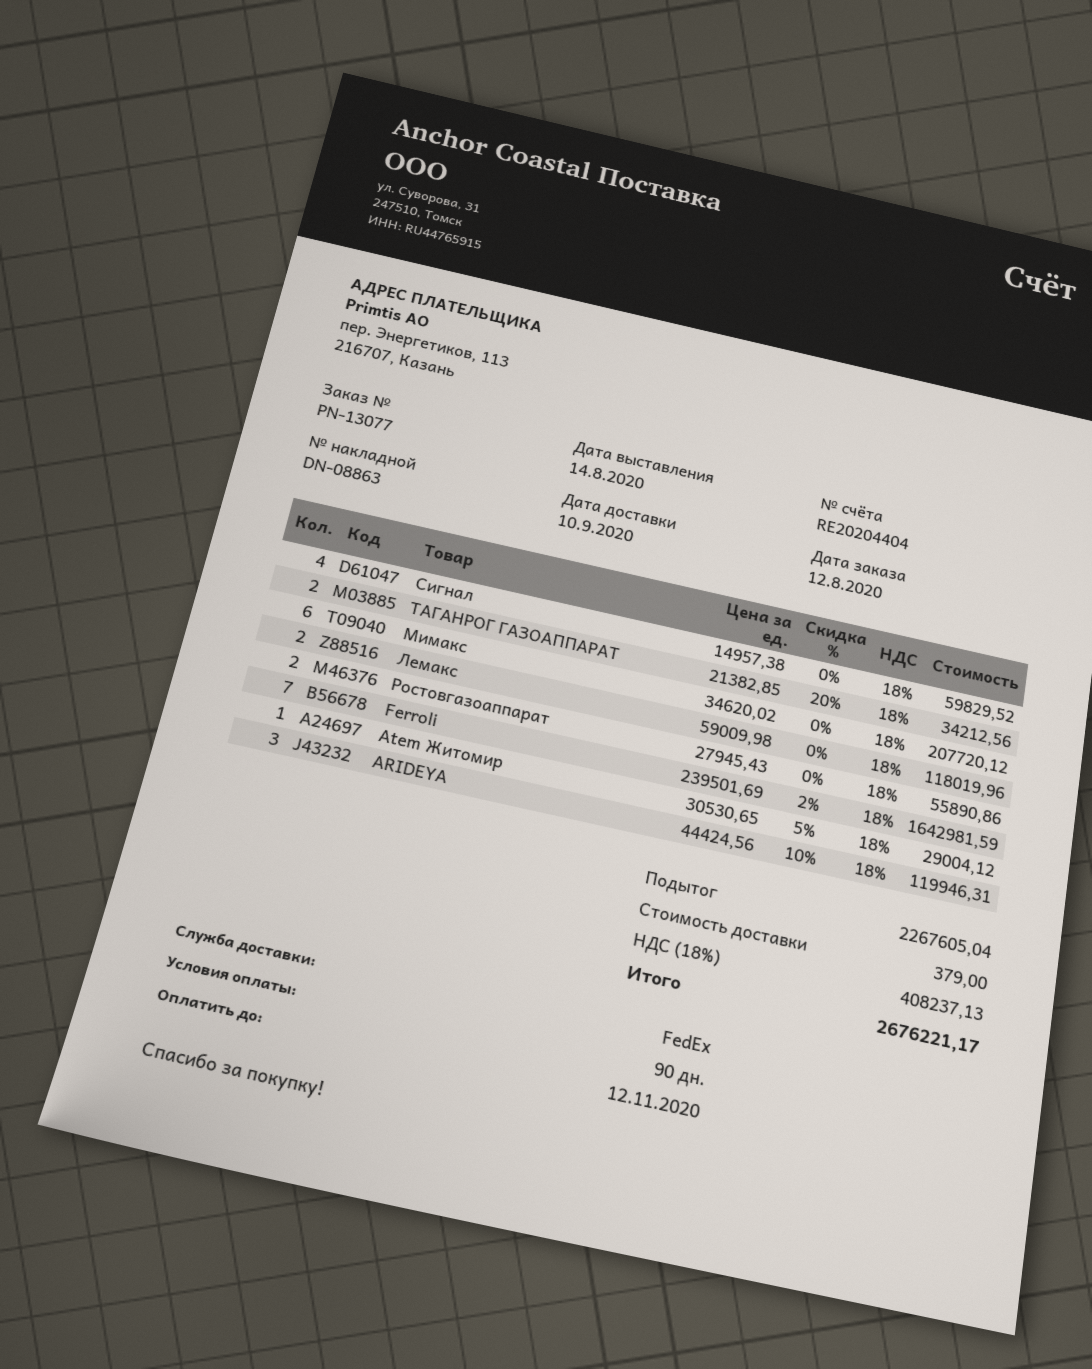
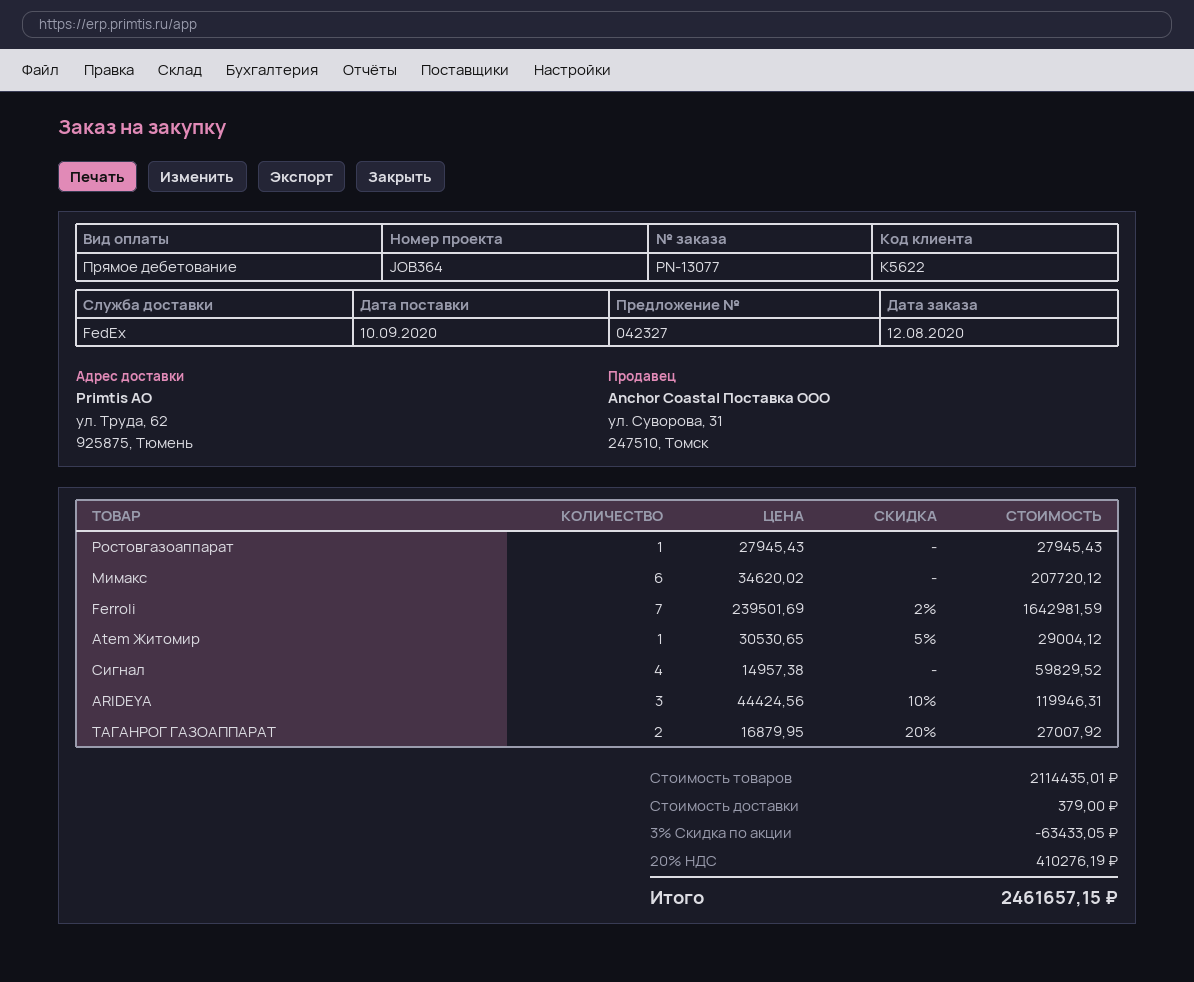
ТАГАНРОГ ГАЗОАППАРАТ: 2 x 21382.85 - 20% = 34212.56 -> 2 x 16879.95 - 20% = 27007.92
Лемакс: 2 x 59009.98 = 118019.96 -> none
Ростовгазоаппарат: 2 x 27945.43 = 55890.86 -> 1 x 27945.43 = 27945.43
subtotal: 2267605.04 -> 2114435.01
discount: none -> 3% = 63433.05
tax: 18% = 408237.13 -> 20% = 410276.19
total: 2676221.17 -> 2461657.15

